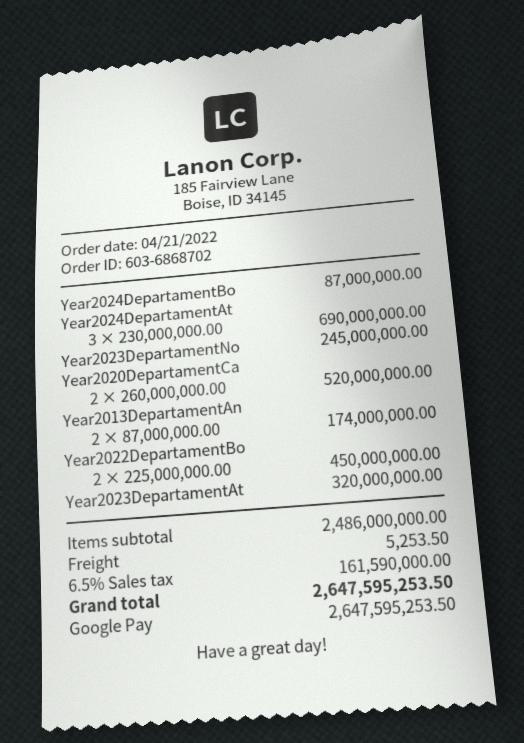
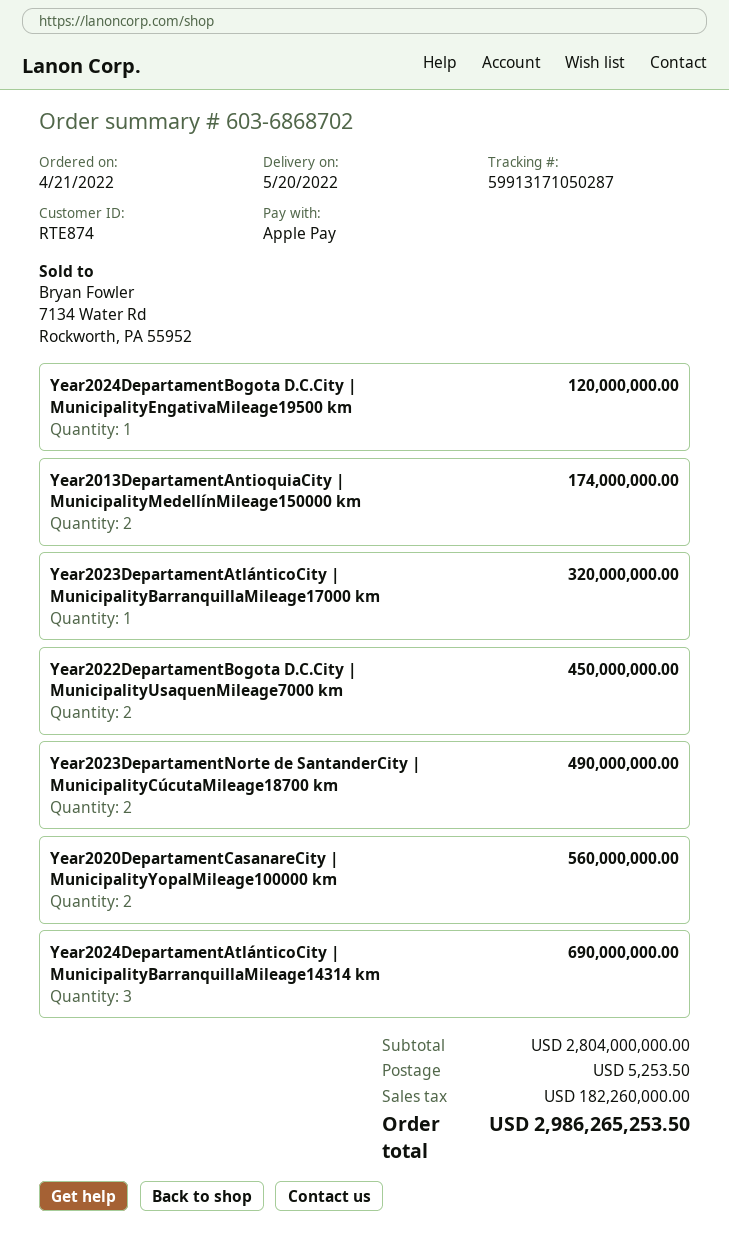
payment method: Google Pay -> Apple Pay
Year2024DepartamentBo: 1 for 87000000.00 -> 1 for 120000000.00
Year2023DepartamentNo: 1 for 245000000.00 -> 2 for 490000000.00
Year2020DepartamentCa: 2 for 520000000.00 -> 2 for 560000000.00
subtotal: 2486000000.00 -> 2804000000.00
tax: 161590000.00 -> 182260000.00
total: 2647595253.50 -> 2986265253.50

